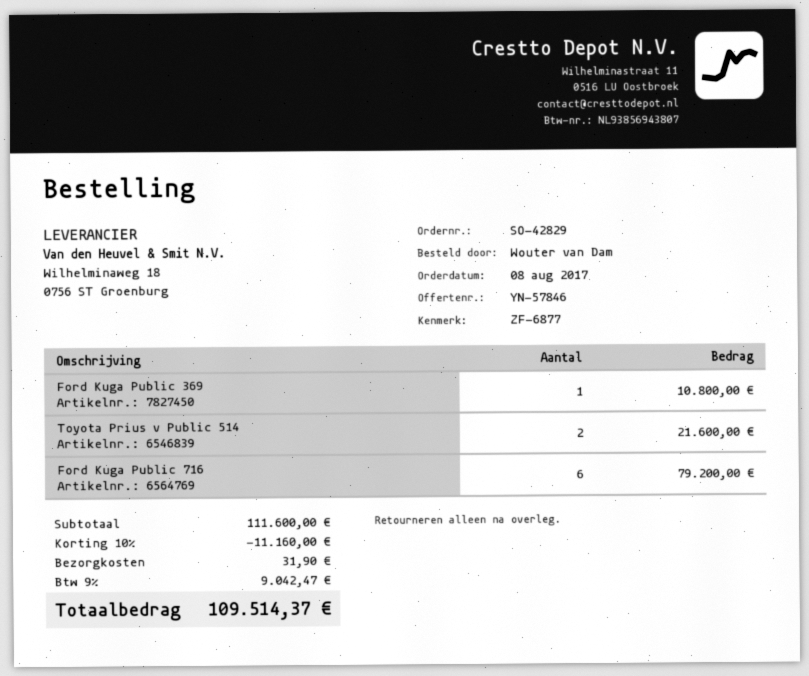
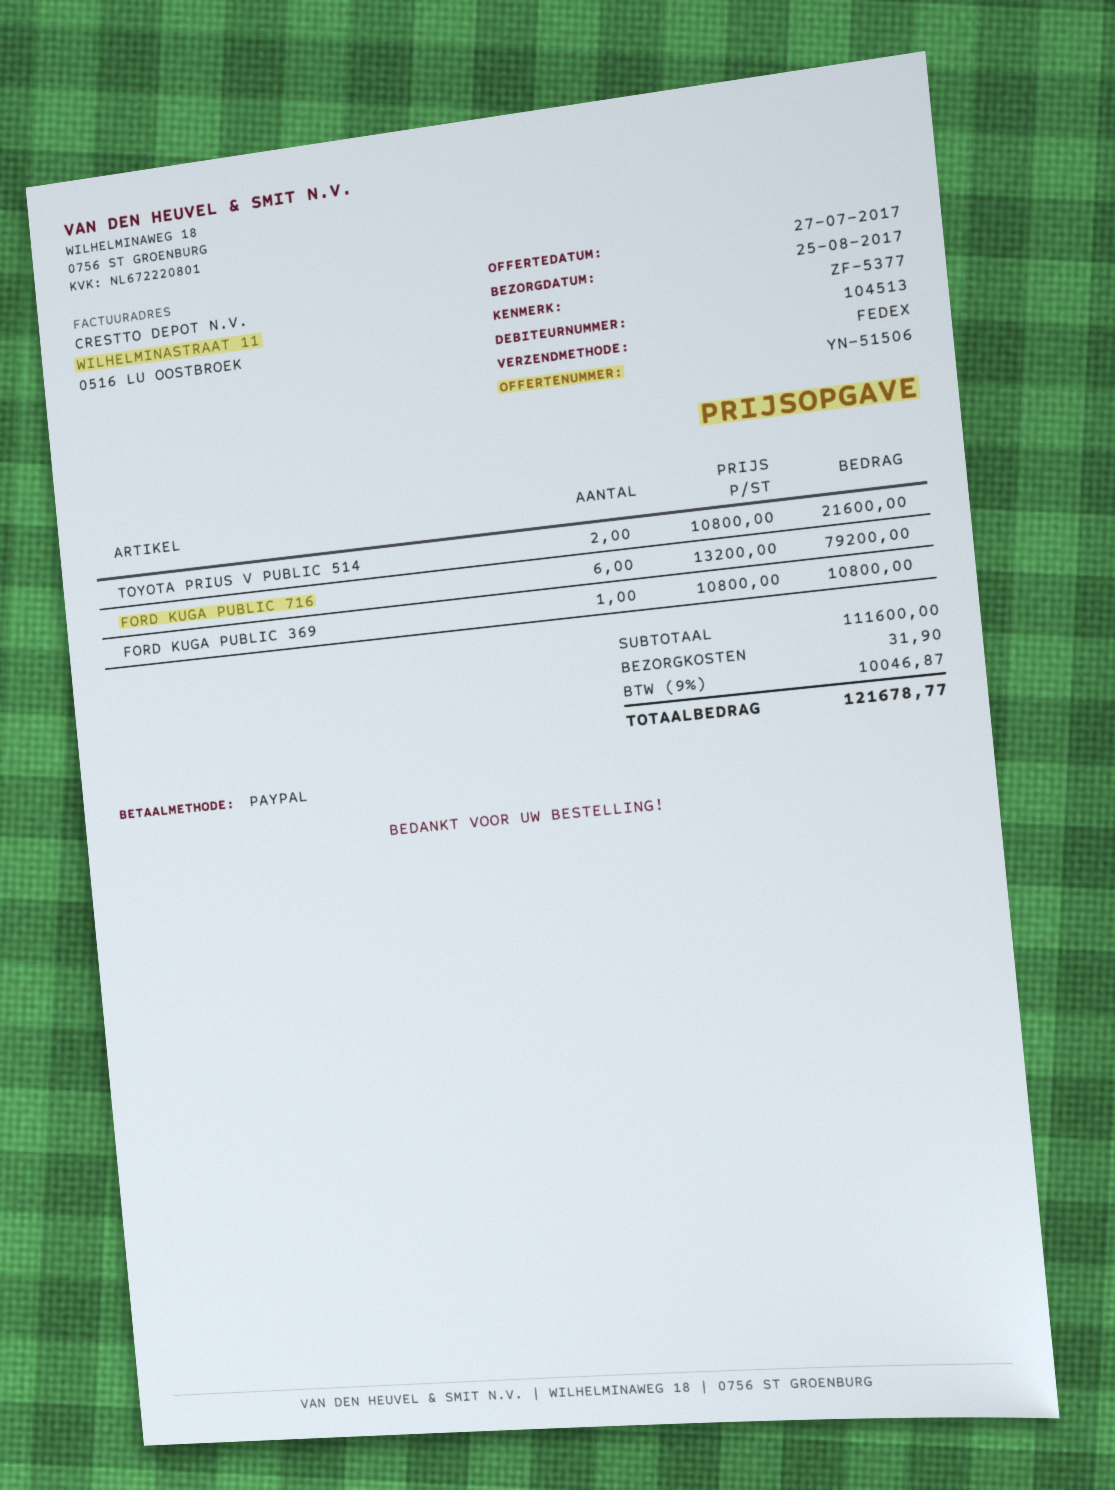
quote number: YN-57846 -> YN-51506
reference: ZF-6877 -> ZF-5377
discount: 10% = 11160.00 -> none
tax: 9% = 9042.47 -> 9% = 10046.87
total: 109514.37 -> 121678.77

